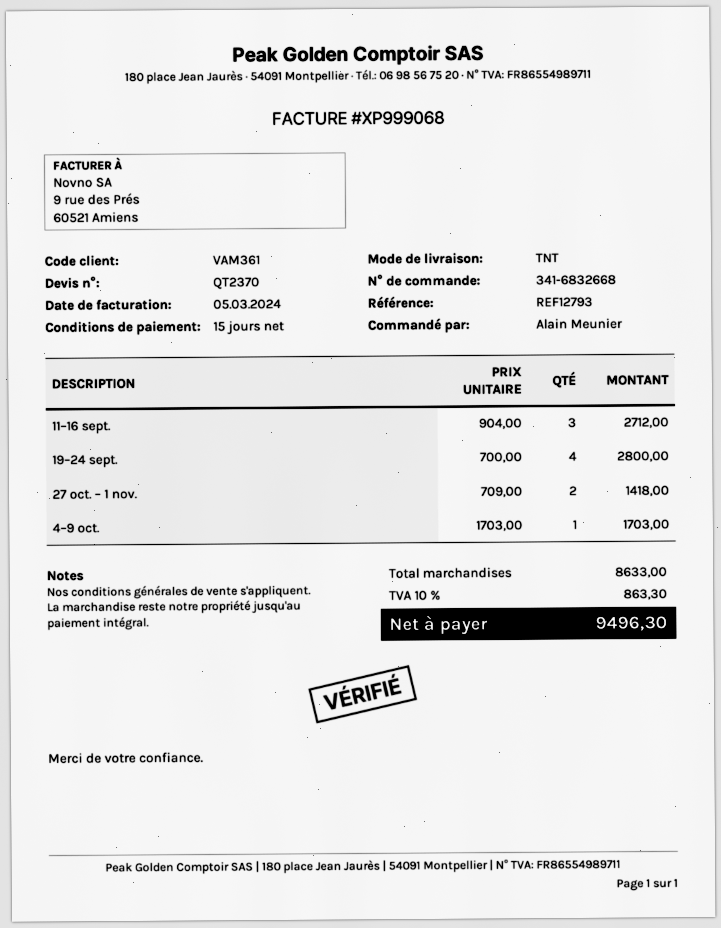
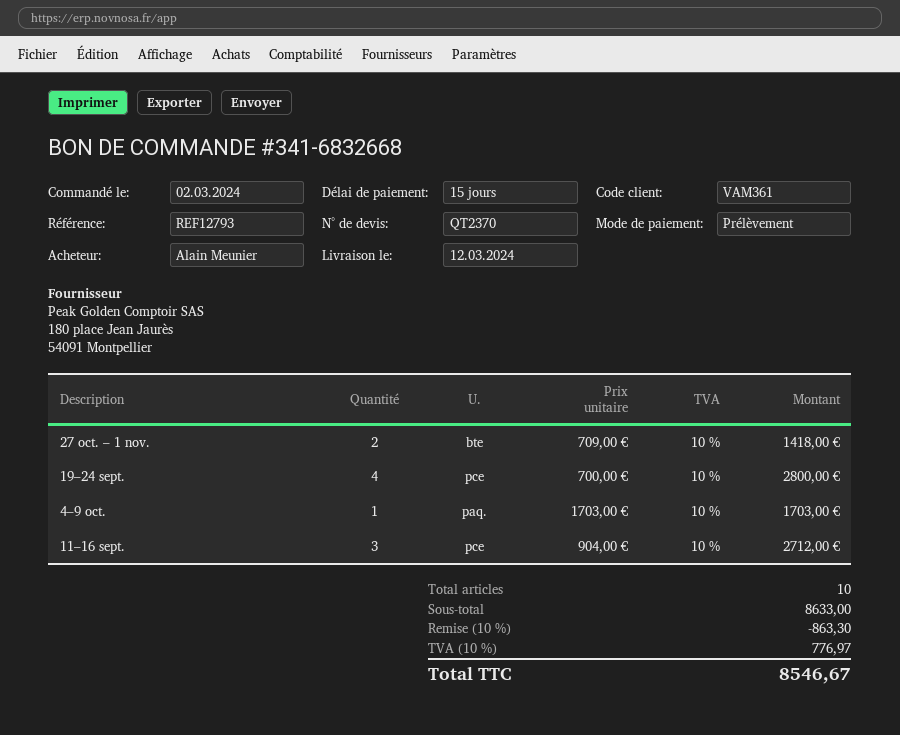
discount: none -> 10% = 863.30
tax: 10% = 863.30 -> 10% = 776.97
total: 9496.30 -> 8546.67

